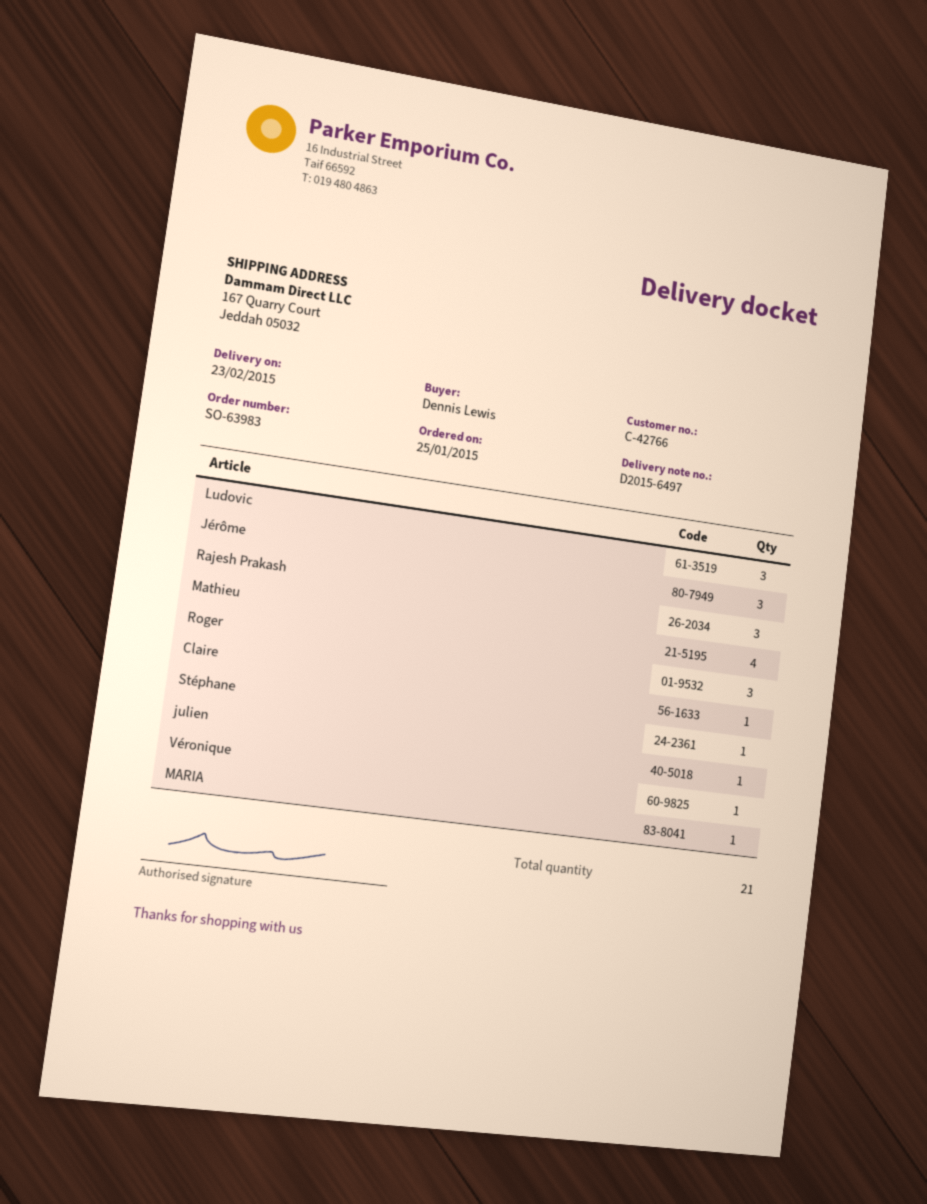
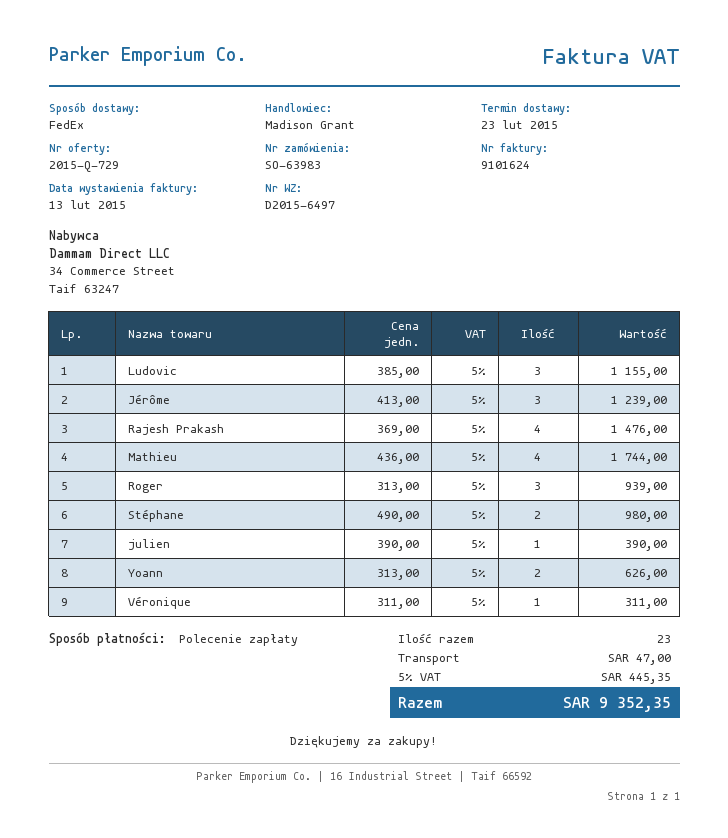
Rajesh Prakash: 3 -> 4
Claire: 1 -> none
Stéphane: 1 -> 2
MARIA: 1 -> none
Yoann: none -> 2
total quantity: 21 -> 23

